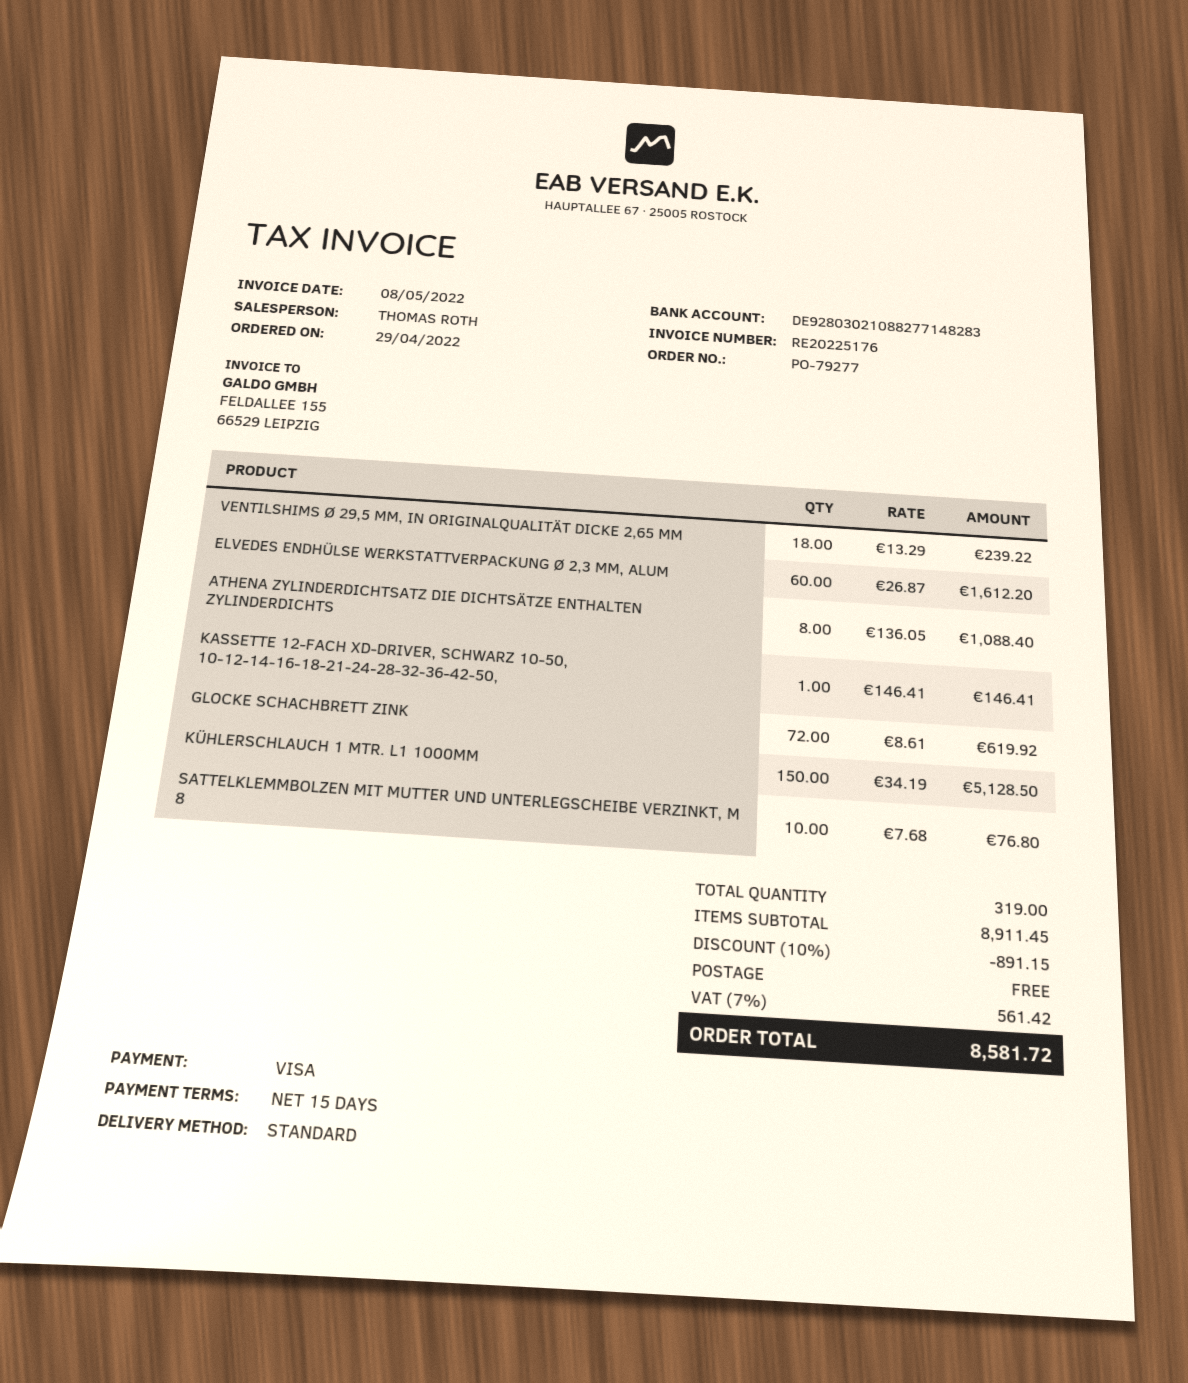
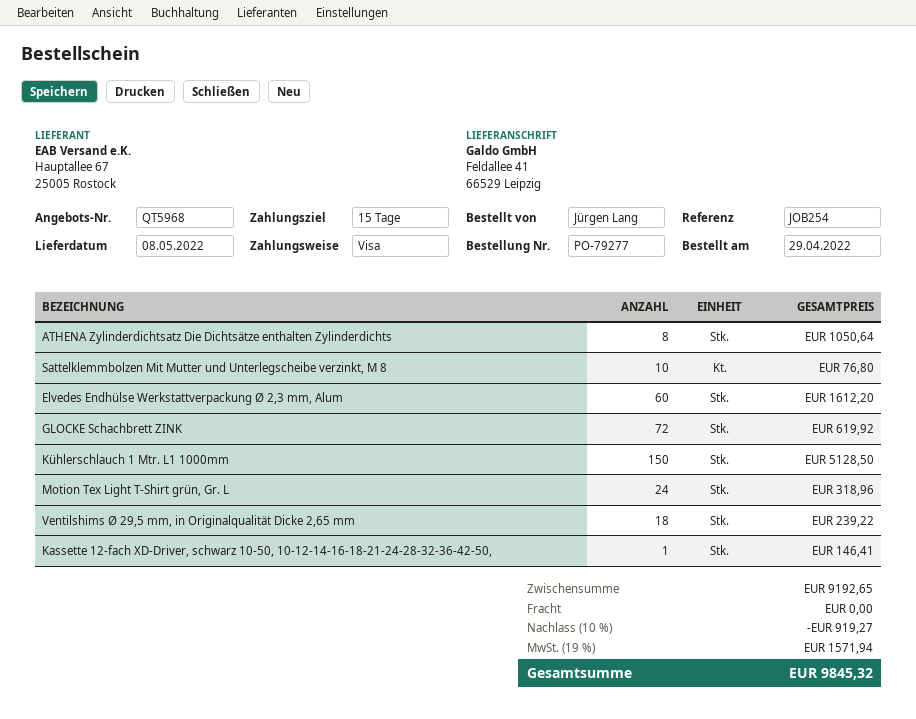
ATHENA ZYLINDERDICHTSATZ DIE DICHTSÄTZE ENTHALTEN ZYLINDERDICHTS: 8 for 1088.40 -> 8 for 1050.64
Motion Tex Light T-Shirt grün, Gr. L: none -> 24 for 318.96
subtotal: 8911.45 -> 9192.65
discount: 10% = 891.15 -> 10% = 919.27
tax: 7% = 561.42 -> 19% = 1571.94
total: 8581.72 -> 9845.32

